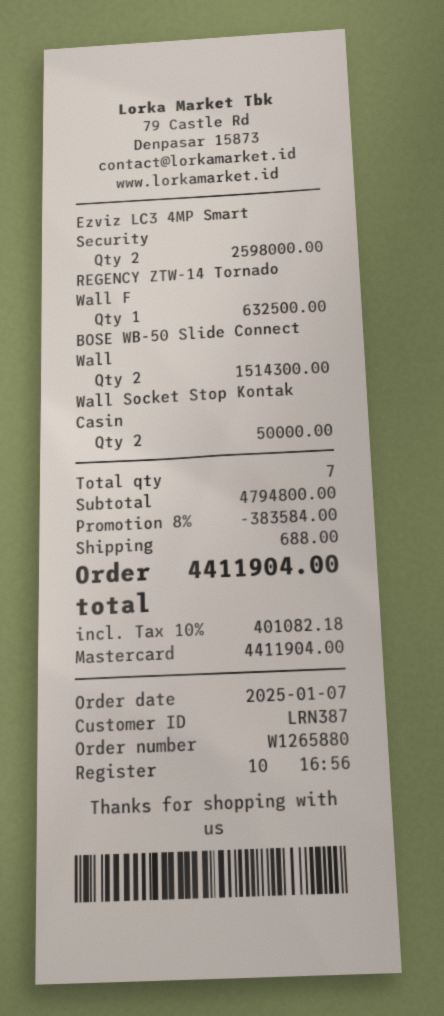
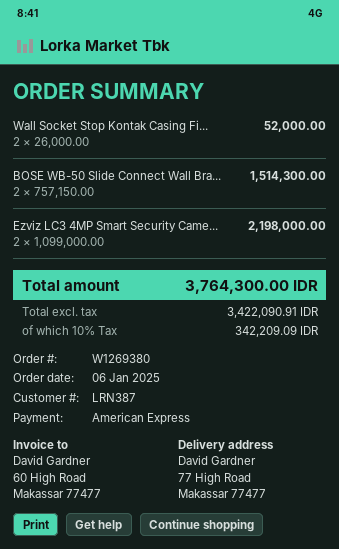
order number: W1265880 -> W1269380
order date: 2025-01-07 -> 2025-01-06
payment method: Mastercard -> American Express
Ezviz LC3 4MP Smart Security: 2 for 2598000.00 -> 2 for 2198000.00
REGENCY ZTW-14 Tornado Wall F: 1 for 632500.00 -> none
Wall Socket Stop Kontak Casin: 2 for 50000.00 -> 2 for 52000.00
discount: 8% = 383584.00 -> none
shipping: 688.00 -> none
tax: 10% = 401082.18 -> 10% = 342209.09
total: 4411904.00 -> 3764300.00

